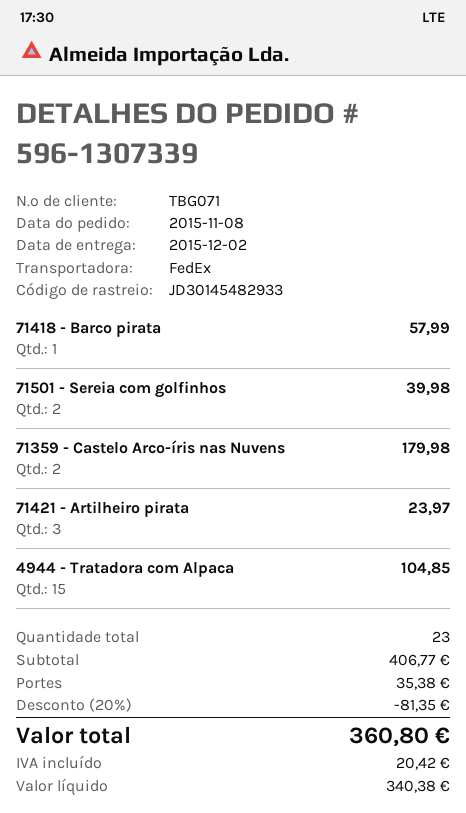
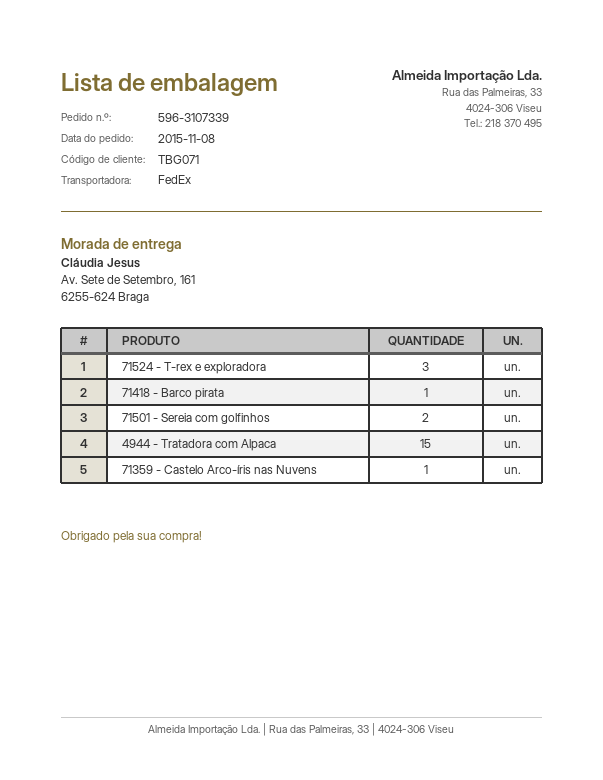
order number: 596-1307339 -> 596-3107339
71359 - Castelo Arco-íris nas Nuvens: 2 -> 1
71421 - Artilheiro pirata: 3 -> none
71524 - T-rex e exploradora: none -> 3

